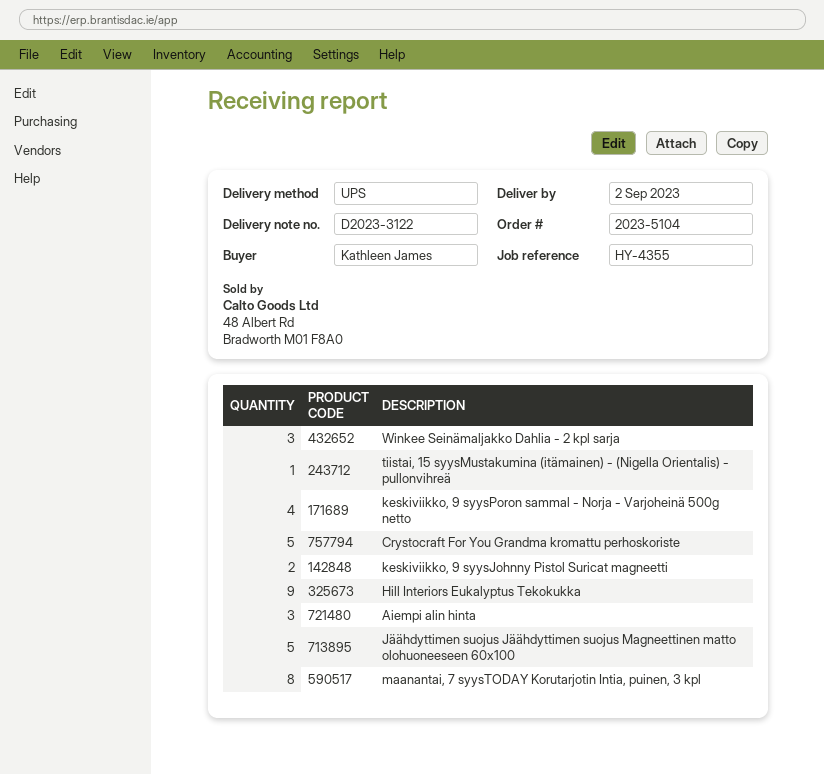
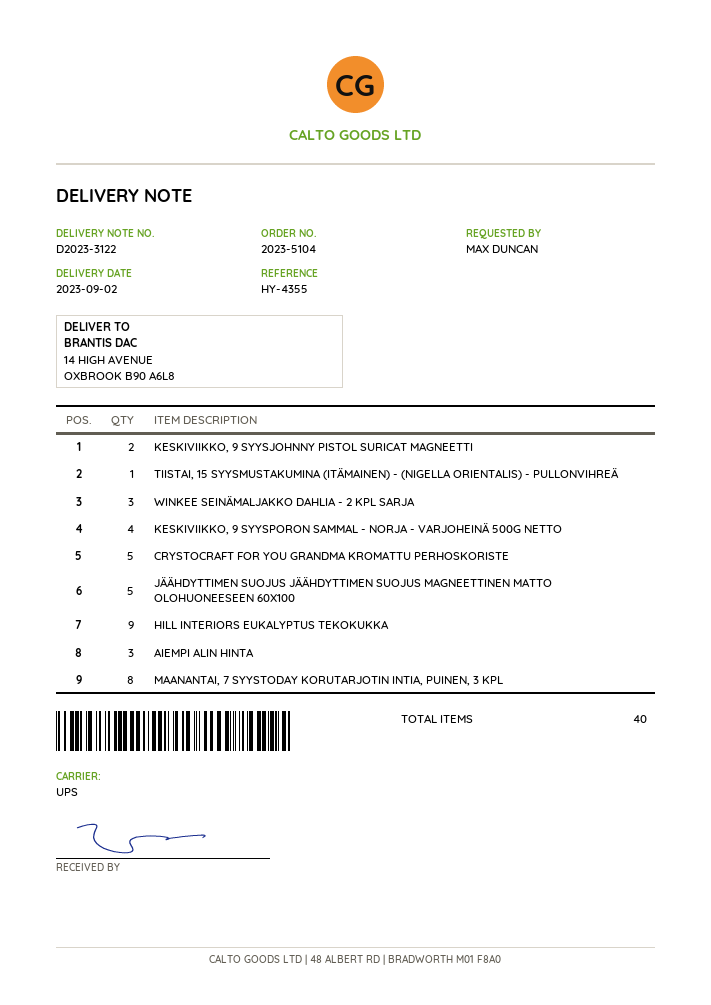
ordered by: Kathleen James -> MAX DUNCAN

